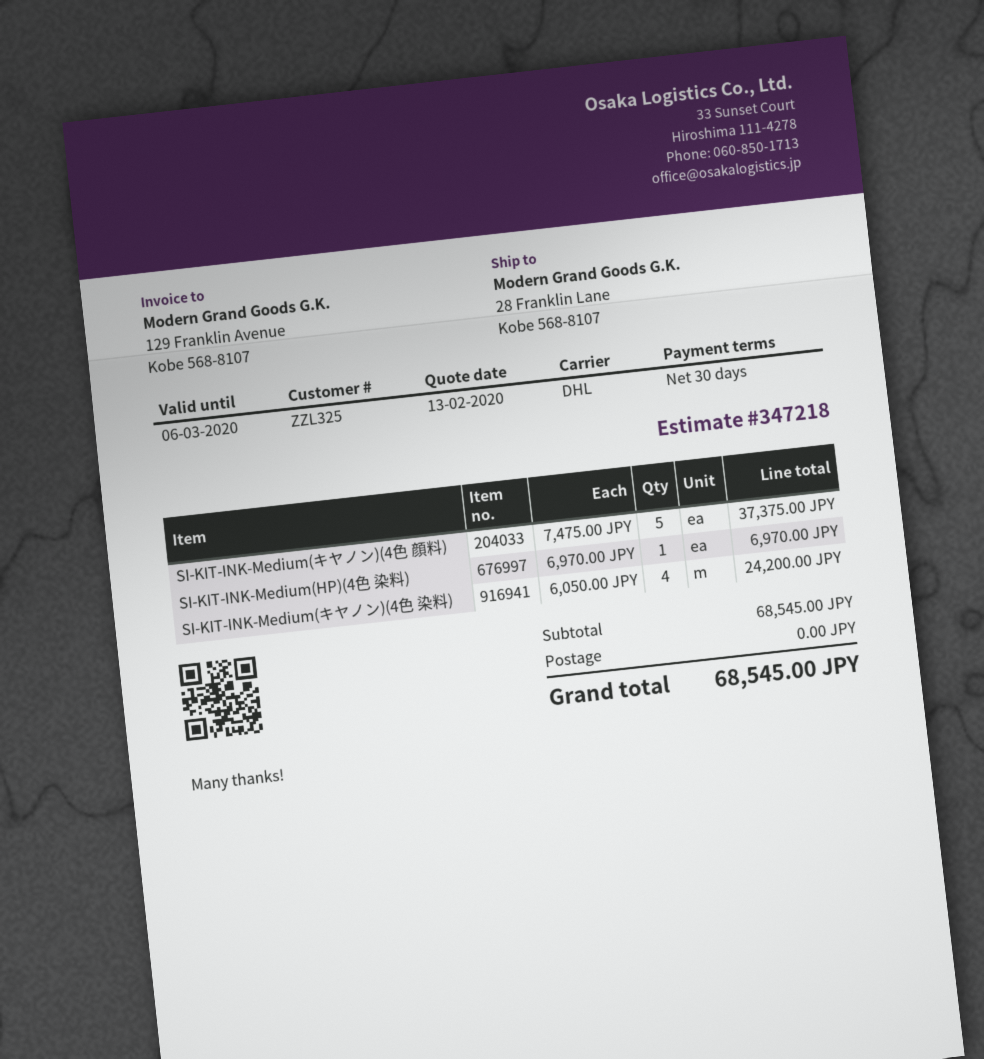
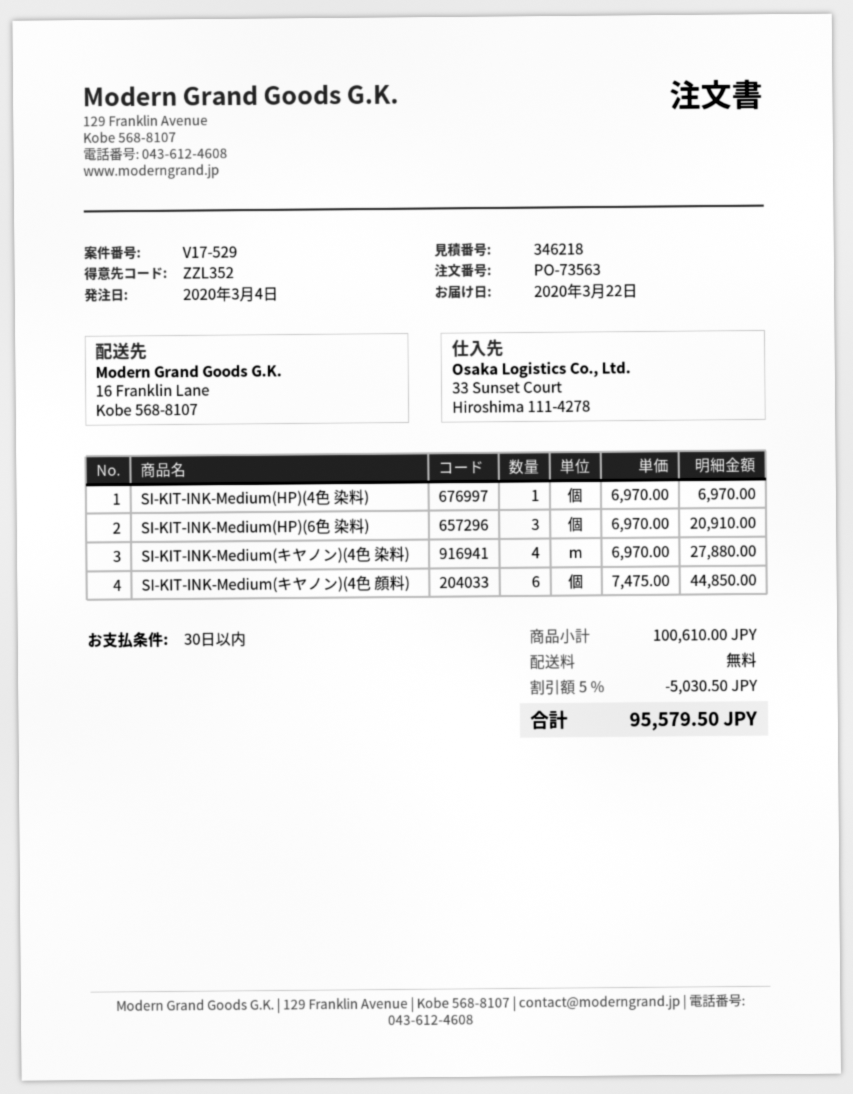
quote number: 347218 -> 346218
customer number: ZZL325 -> ZZL352
ship to: 28 Franklin Lane, Kobe 568-8107 -> 16 Franklin Lane, Kobe 568-8107
SI-KIT-INK-Medium(キヤノン)(4色 顔料): 5 x 7475.00 = 37375.00 -> 6 x 7475.00 = 44850.00
SI-KIT-INK-Medium(キヤノン)(4色 染料): 4 x 6050.00 = 24200.00 -> 4 x 6970.00 = 27880.00
SI-KIT-INK-Medium(HP)(6色 染料): none -> 3 x 6970.00 = 20910.00
subtotal: 68545.00 -> 100610.00
discount: none -> 5% = 5030.50
total: 68545.00 -> 95579.50

